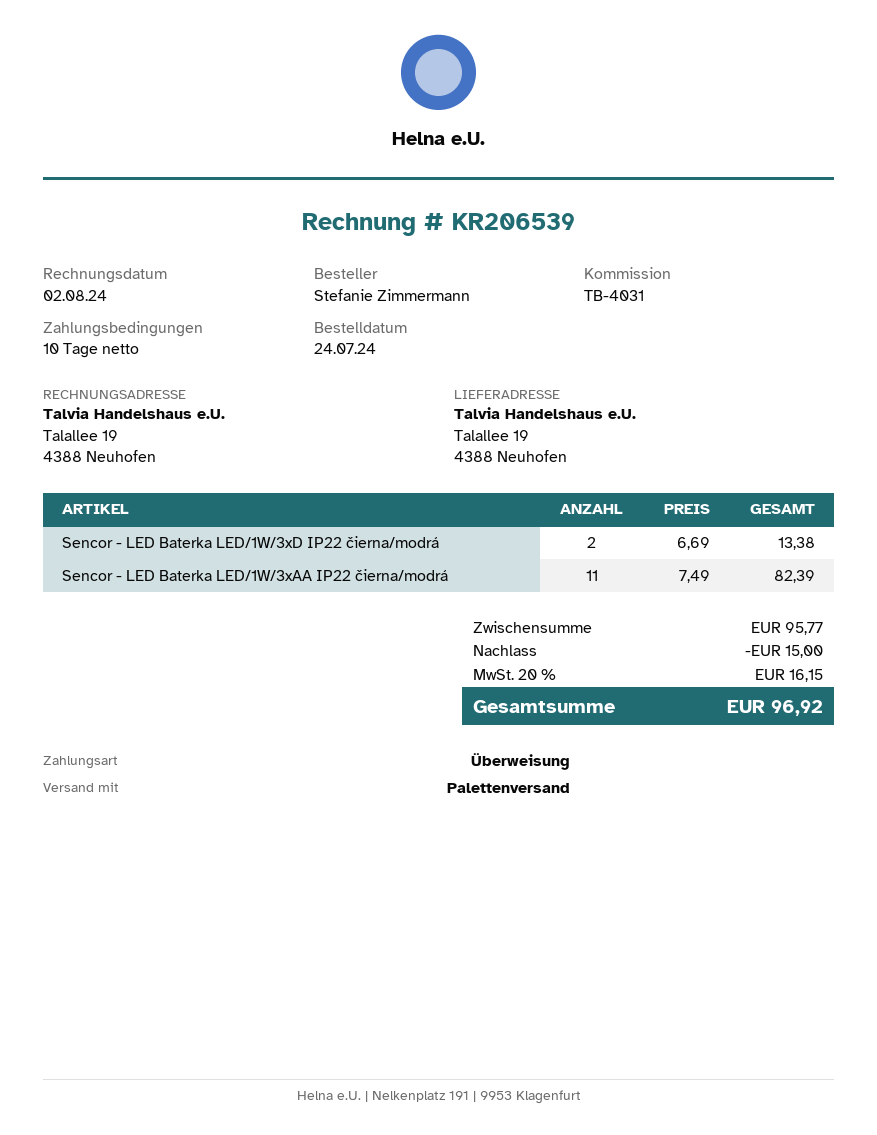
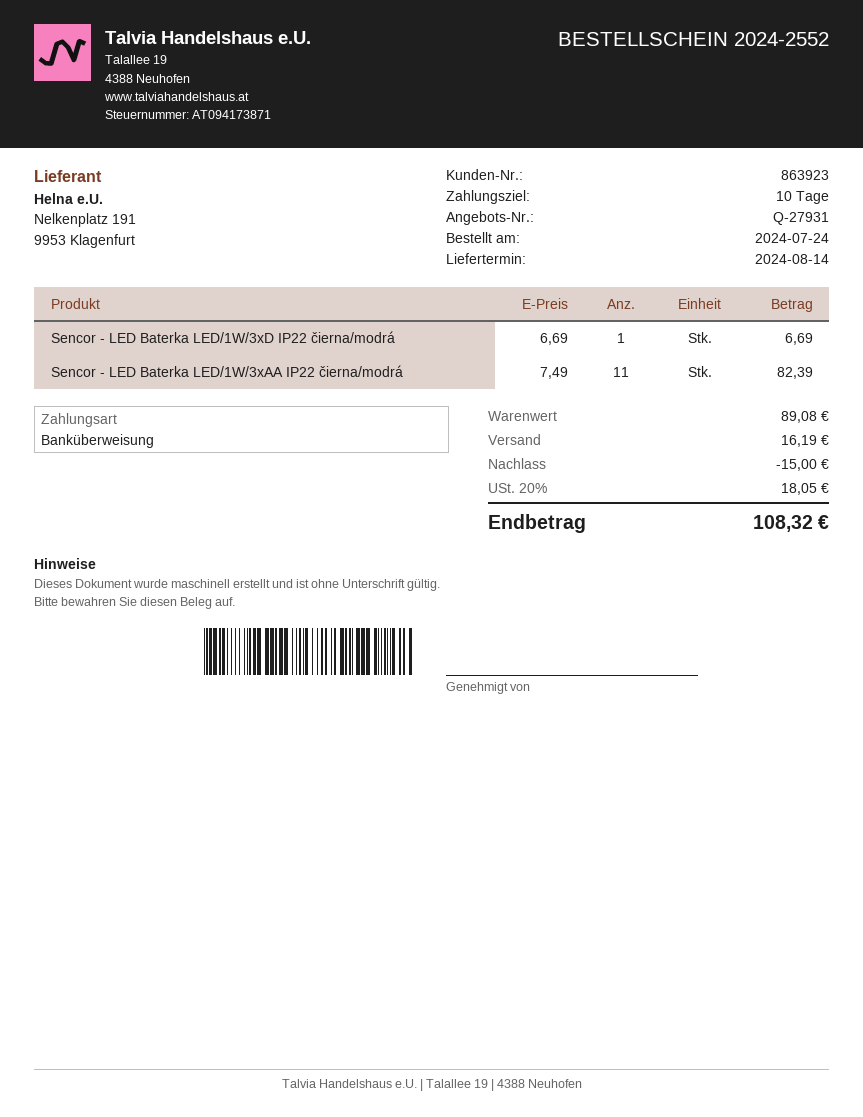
Sencor - LED Baterka LED/1W/3xD IP22 čierna/modrá: 2 x 6.69 = 13.38 -> 1 x 6.69 = 6.69
subtotal: 95.77 -> 89.08
shipping: none -> 16.19
tax: 20% = 16.15 -> 20% = 18.05
total: 96.92 -> 108.32

